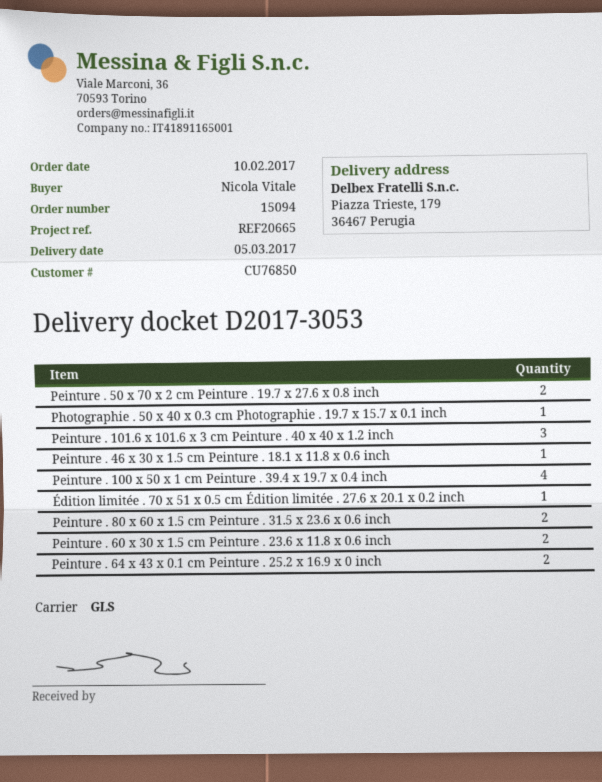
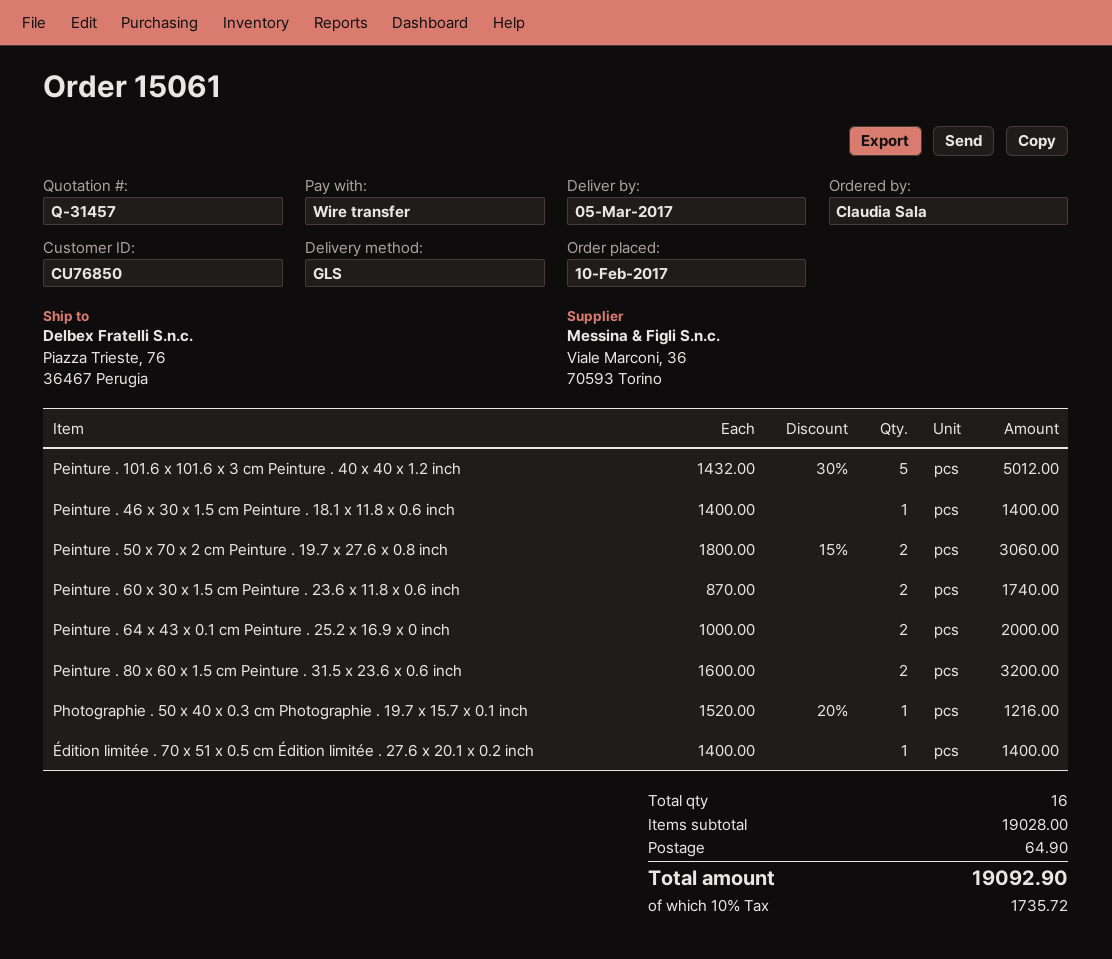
order number: 15094 -> 15061
ordered by: Nicola Vitale -> Claudia Sala
ship to: Piazza Trieste, 179, 36467 Perugia -> Piazza Trieste, 76, 36467 Perugia
Peinture . 101.6 x 101.6 x 3 cm Peinture . 40 x 40 x 1.2 inch: 3 -> 5
Peinture . 100 x 50 x 1 cm Peinture . 39.4 x 19.7 x 0.4 inch: 4 -> none

